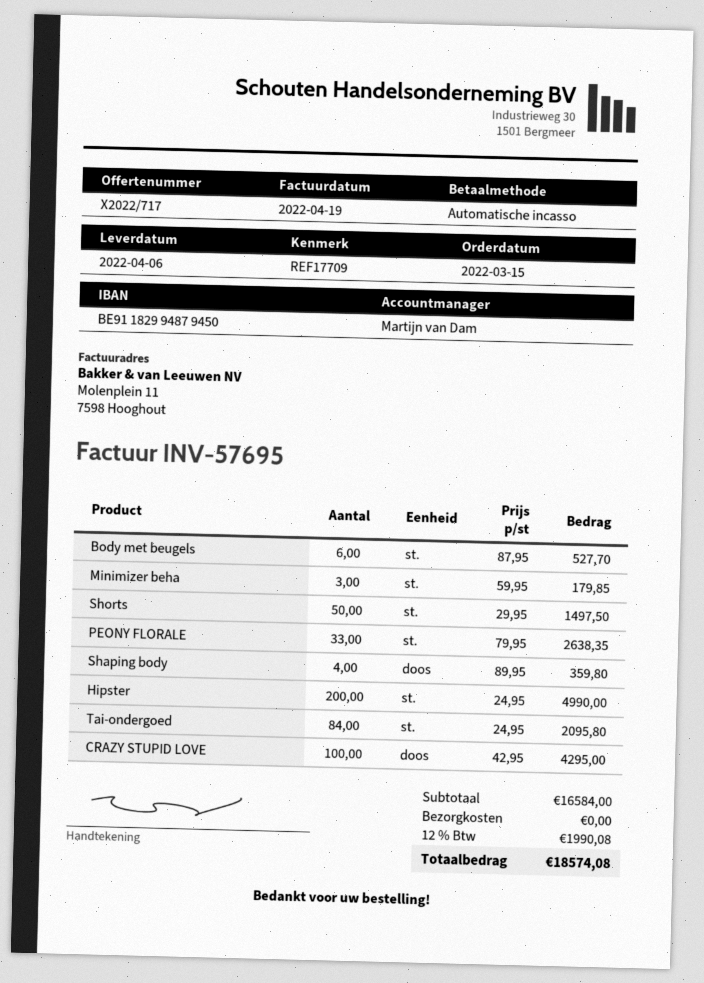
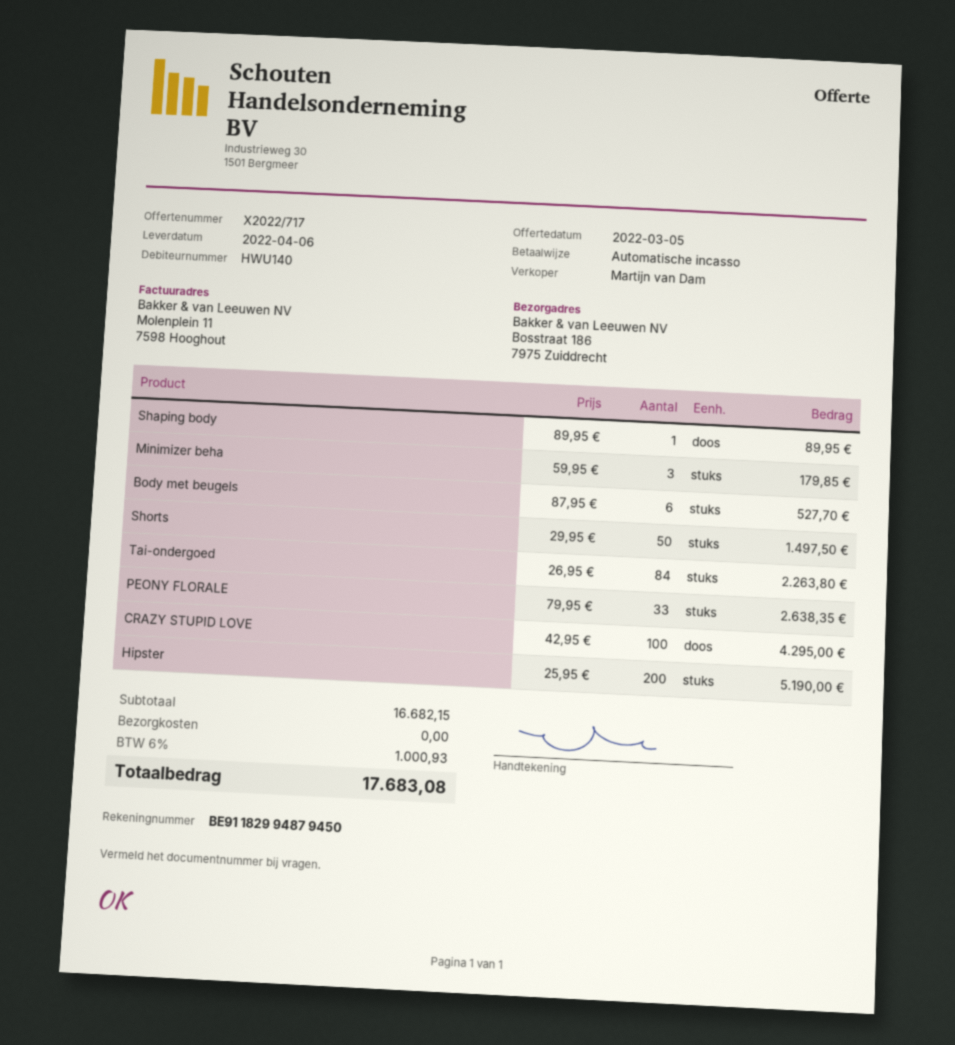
Shaping body: 4 x 89.95 = 359.80 -> 1 x 89.95 = 89.95
Hipster: 200 x 24.95 = 4990.00 -> 200 x 25.95 = 5190.00
Tai-ondergoed: 84 x 24.95 = 2095.80 -> 84 x 26.95 = 2263.80
subtotal: 16584.00 -> 16682.15
tax: 12% = 1990.08 -> 6% = 1000.93
total: 18574.08 -> 17683.08

